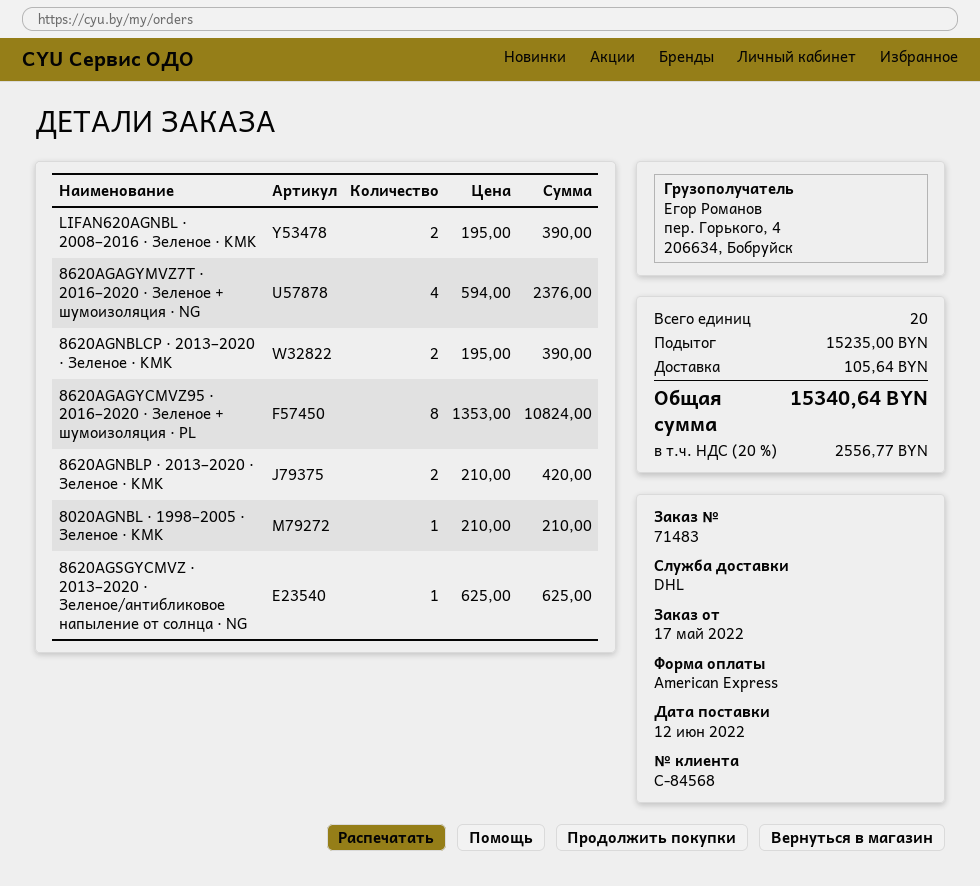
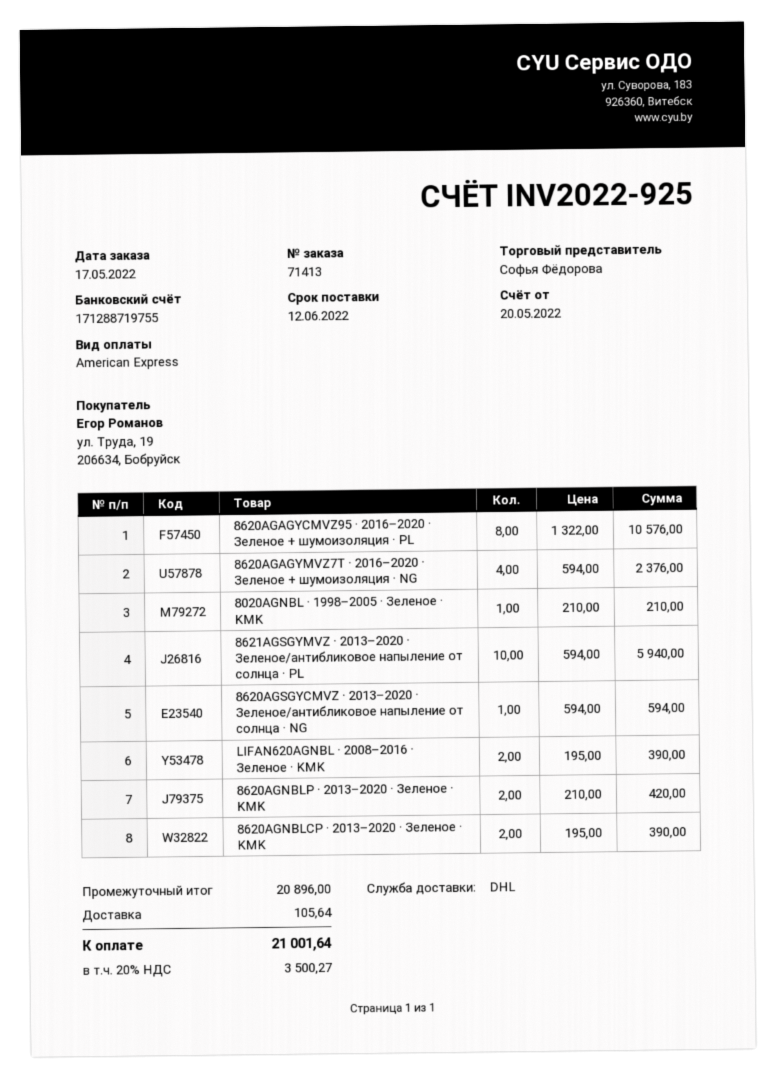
order number: 71483 -> 71413
8620AGAGYCMVZ95 · 2016–2020 · Зеленое + шумоизоляция · PL: 8 x 1353.00 = 10824.00 -> 8 x 1322.00 = 10576.00
8620AGSGYCMVZ · 2013–2020 · Зеленое/антибликовое напыление от солнца · NG: 1 x 625.00 = 625.00 -> 1 x 594.00 = 594.00
8621AGSGYMVZ · 2013–2020 · Зеленое/антибликовое напыление от солнца · PL: none -> 10 x 594.00 = 5940.00
subtotal: 15235.00 -> 20896.00
tax: 20% = 2556.77 -> 20% = 3500.27
total: 15340.64 -> 21001.64

